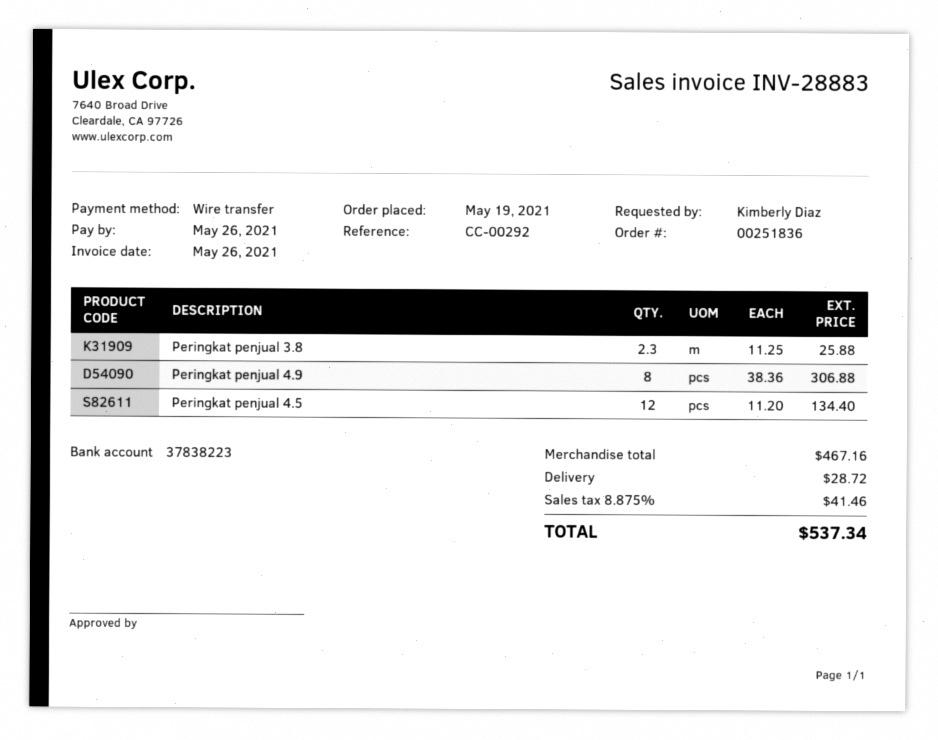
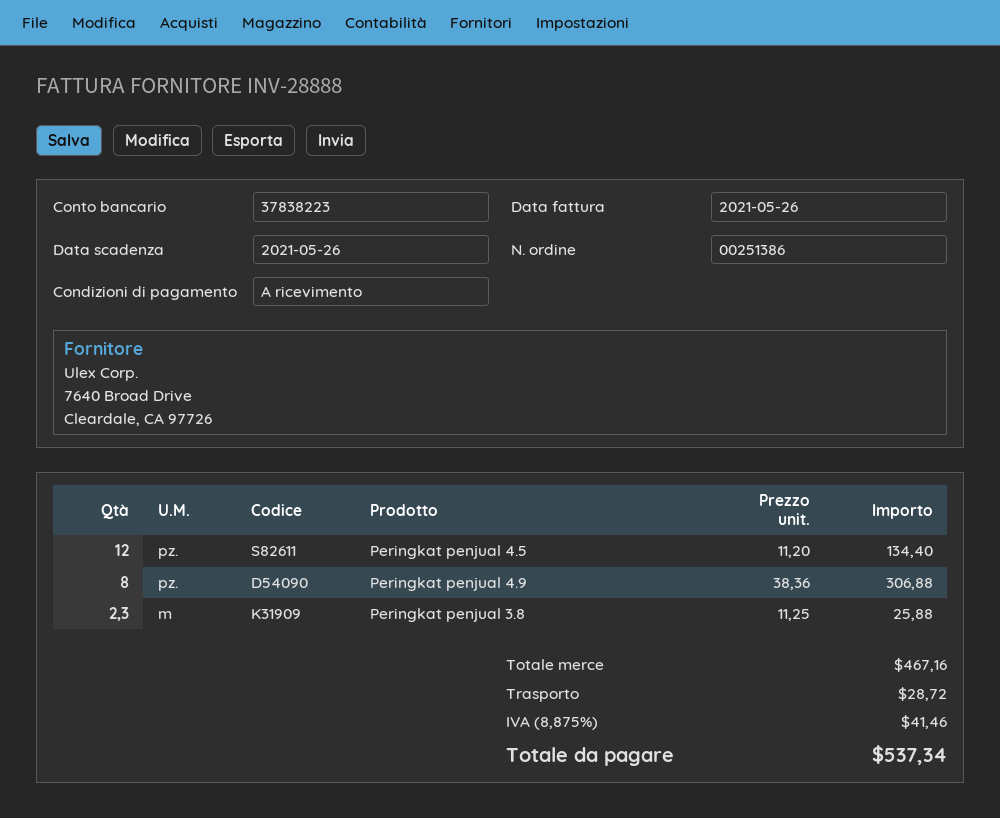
order number: 00251836 -> 00251386
invoice number: INV-28883 -> INV-28888

